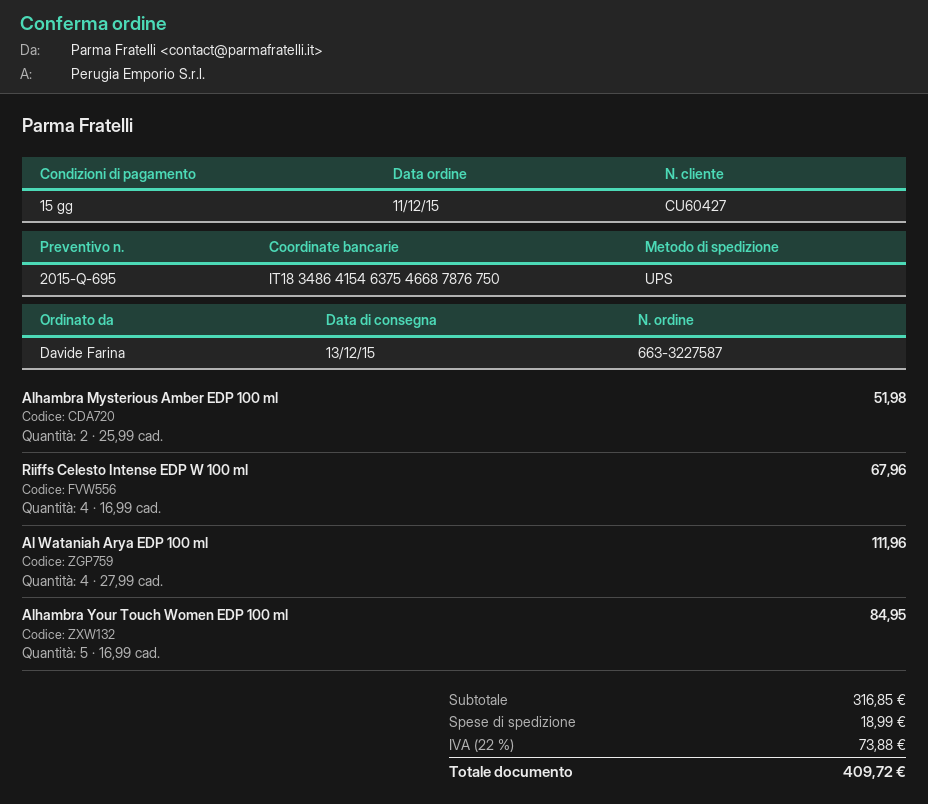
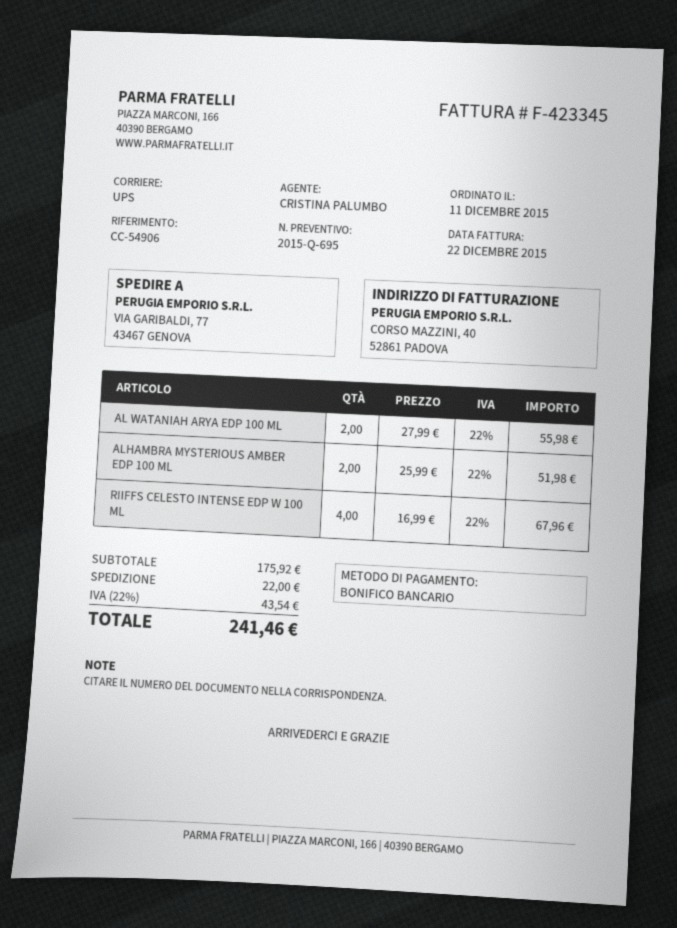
Al Wataniah Arya EDP 100 ml: 4 x 27.99 = 111.96 -> 2 x 27.99 = 55.98
Alhambra Your Touch Women EDP 100 ml: 5 x 16.99 = 84.95 -> none
subtotal: 316.85 -> 175.92
shipping: 18.99 -> 22.00
tax: 22% = 73.88 -> 22% = 43.54
total: 409.72 -> 241.46

